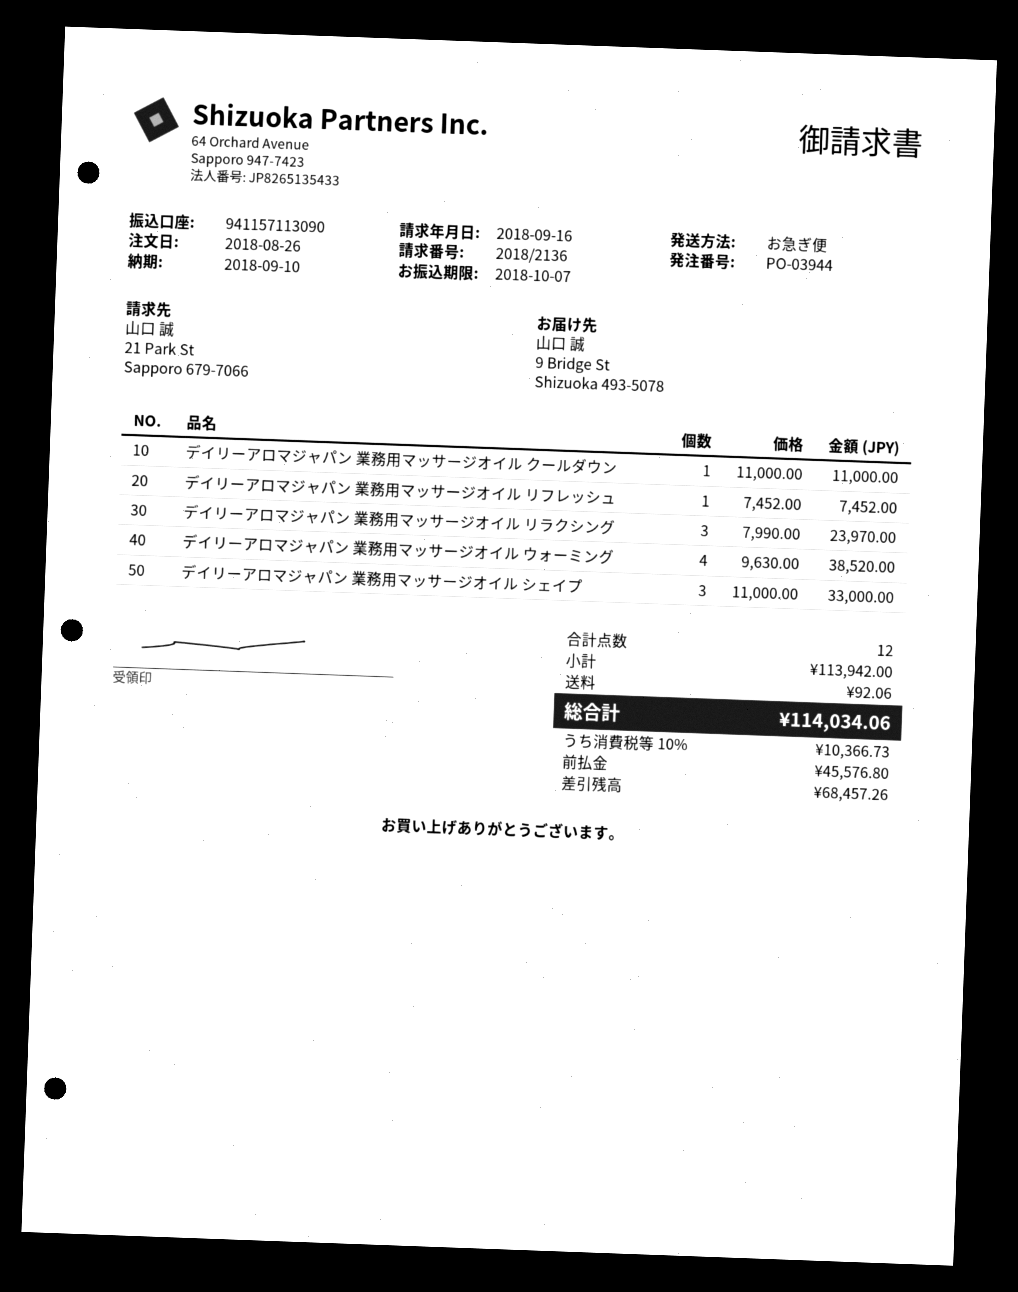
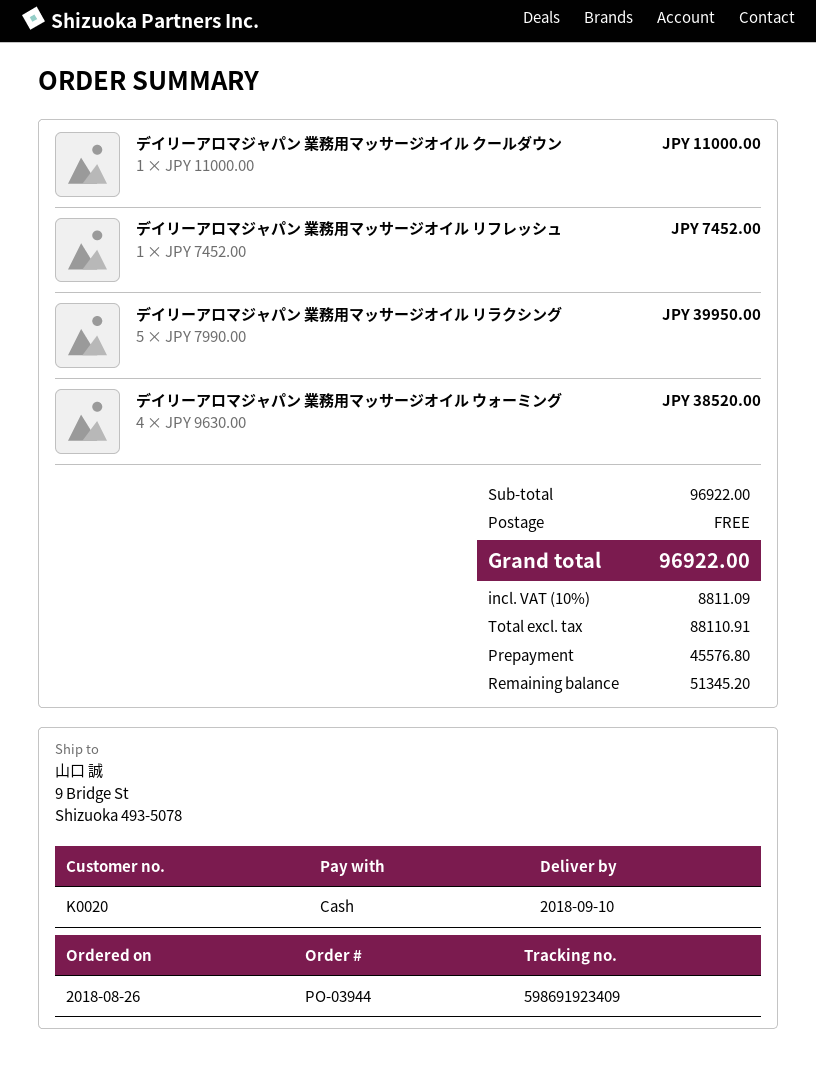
デイリーアロマジャパン 業務用マッサージオイル リラクシング: 3 x 7990.00 = 23970.00 -> 5 x 7990.00 = 39950.00
デイリーアロマジャパン 業務用マッサージオイル シェイプ: 3 x 11000.00 = 33000.00 -> none
subtotal: 113942.00 -> 96922.00
shipping: 92.06 -> 0.00
tax: 10% = 10366.73 -> 10% = 8811.09
total: 114034.06 -> 96922.00
balance: 68457.26 -> 51345.20

